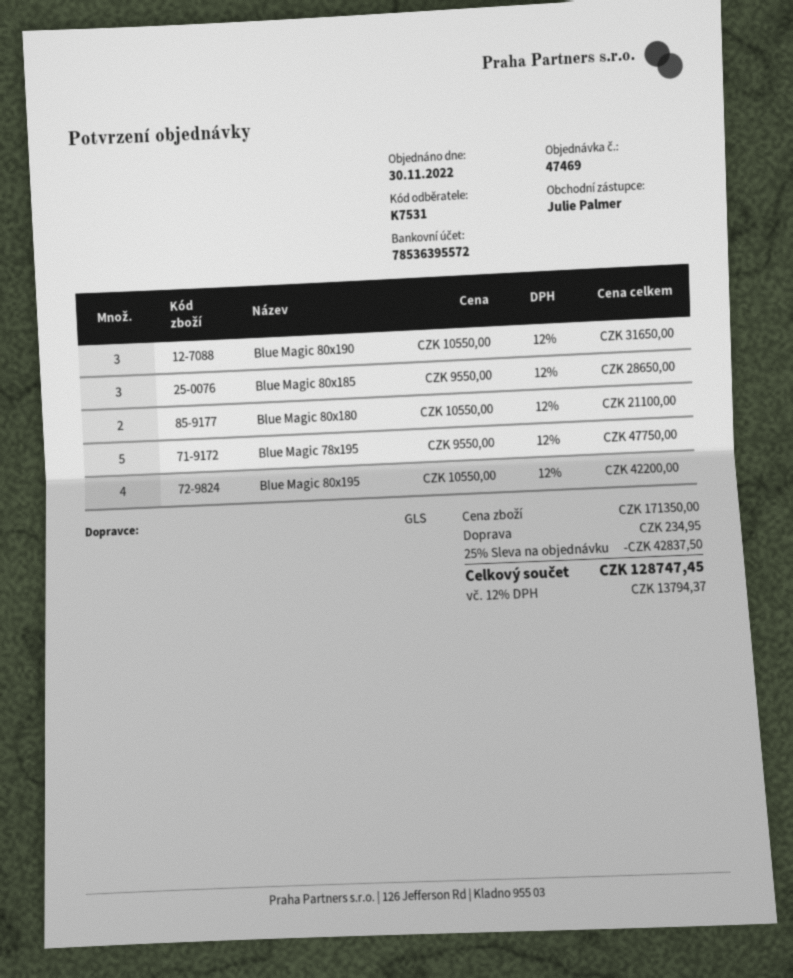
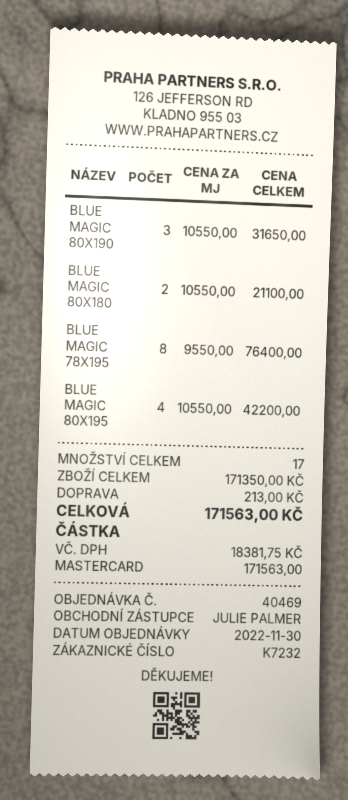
order number: 47469 -> 40469
customer number: K7531 -> K7232
Blue Magic 80x185: 3 x 9550.00 = 28650.00 -> none
Blue Magic 78x195: 5 x 9550.00 = 47750.00 -> 8 x 9550.00 = 76400.00
discount: 25% = 42837.50 -> none
shipping: 234.95 -> 213.00
tax: 13794.37 -> 18381.75
total: 128747.45 -> 171563.00

